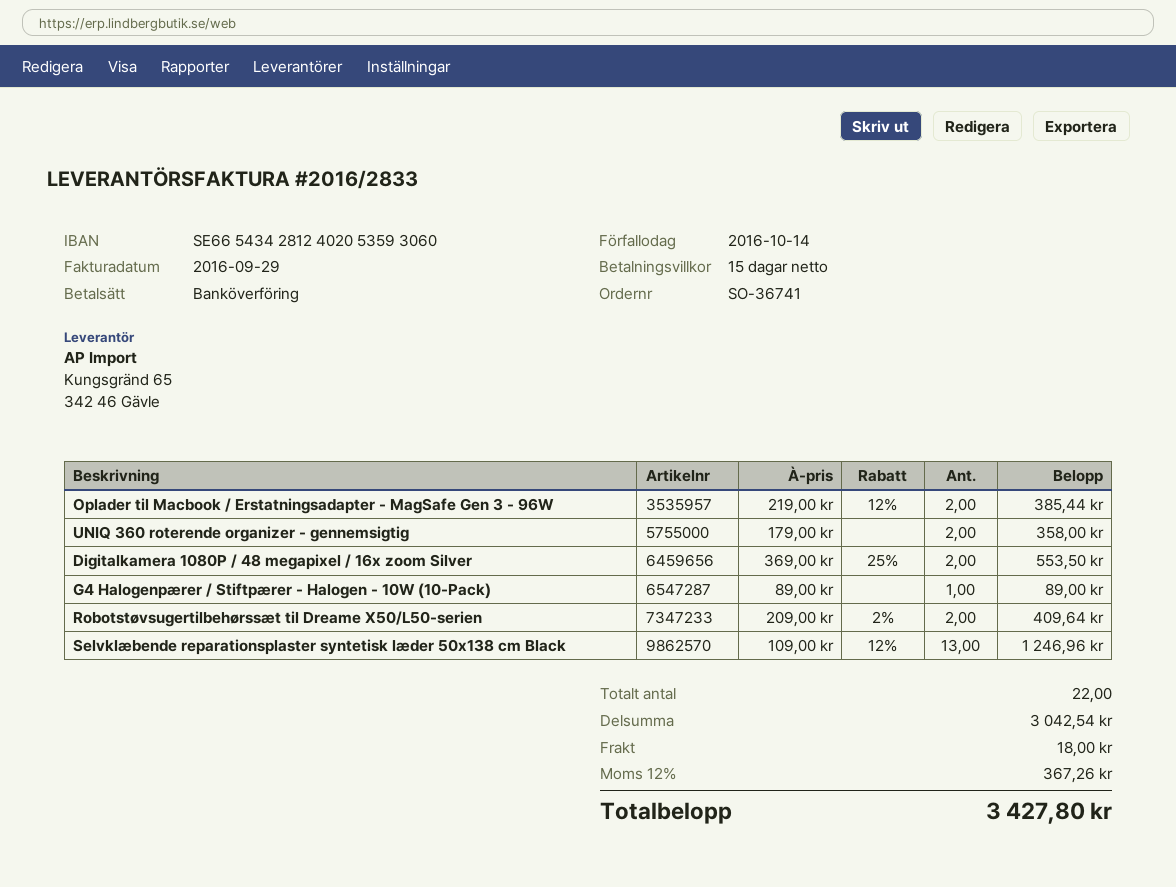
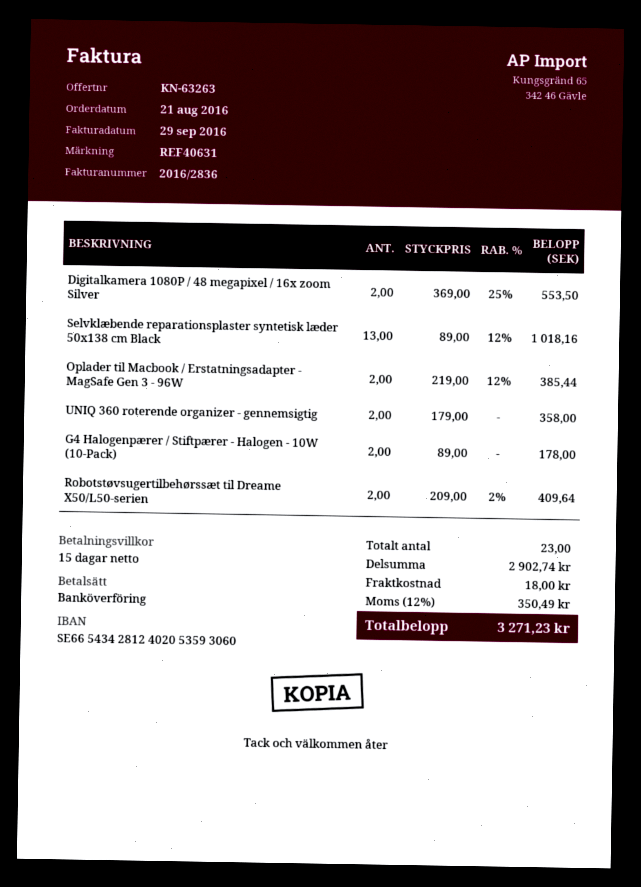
invoice number: 2016/2833 -> 2016/2836
G4 Halogenpærer / Stiftpærer - Halogen - 10W (10-Pack): 1 x 89.00 = 89.00 -> 2 x 89.00 = 178.00
Selvklæbende reparationsplaster syntetisk læder 50x138 cm Black: 13 x 109.00 - 12% = 1246.96 -> 13 x 89.00 - 12% = 1018.16
total quantity: 22 -> 23
subtotal: 3042.54 -> 2902.74
tax: 12% = 367.26 -> 12% = 350.49
total: 3427.80 -> 3271.23

